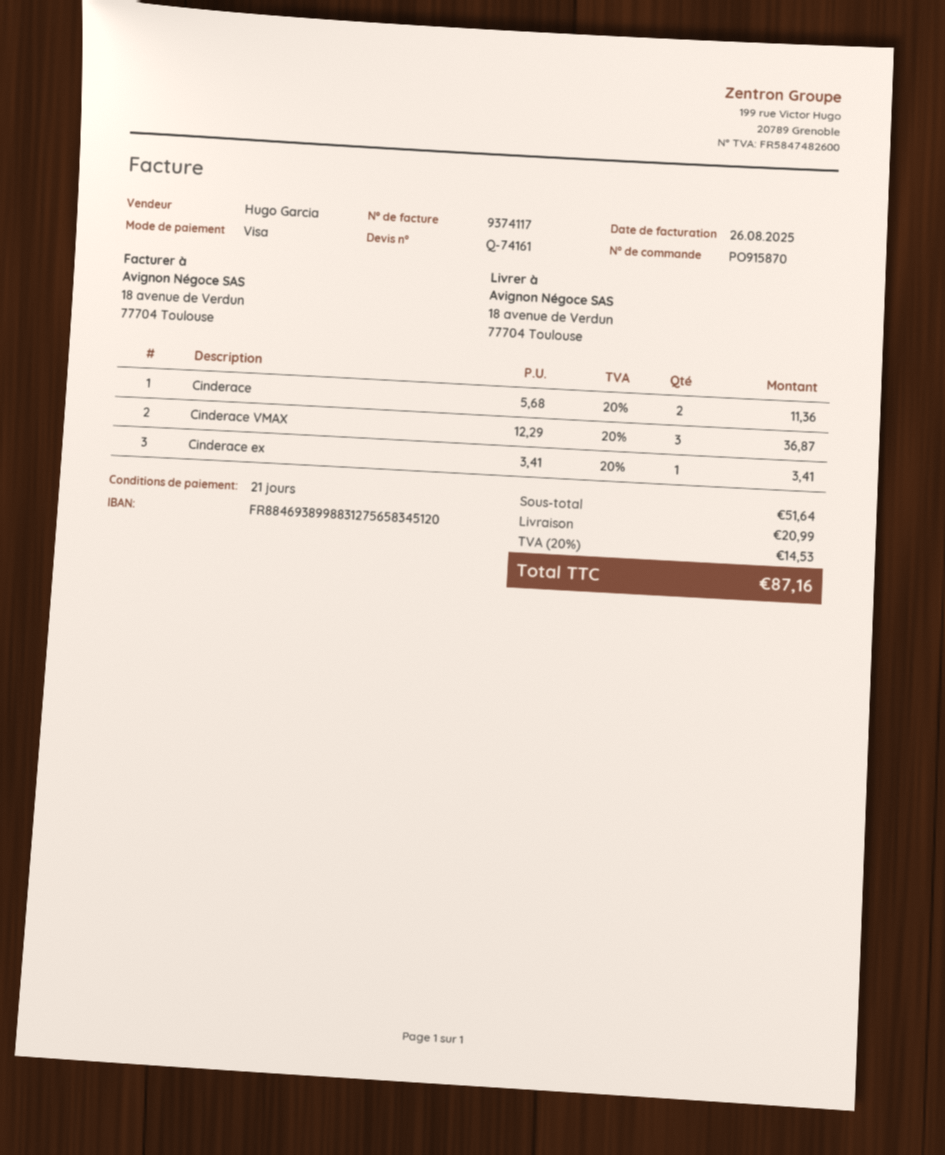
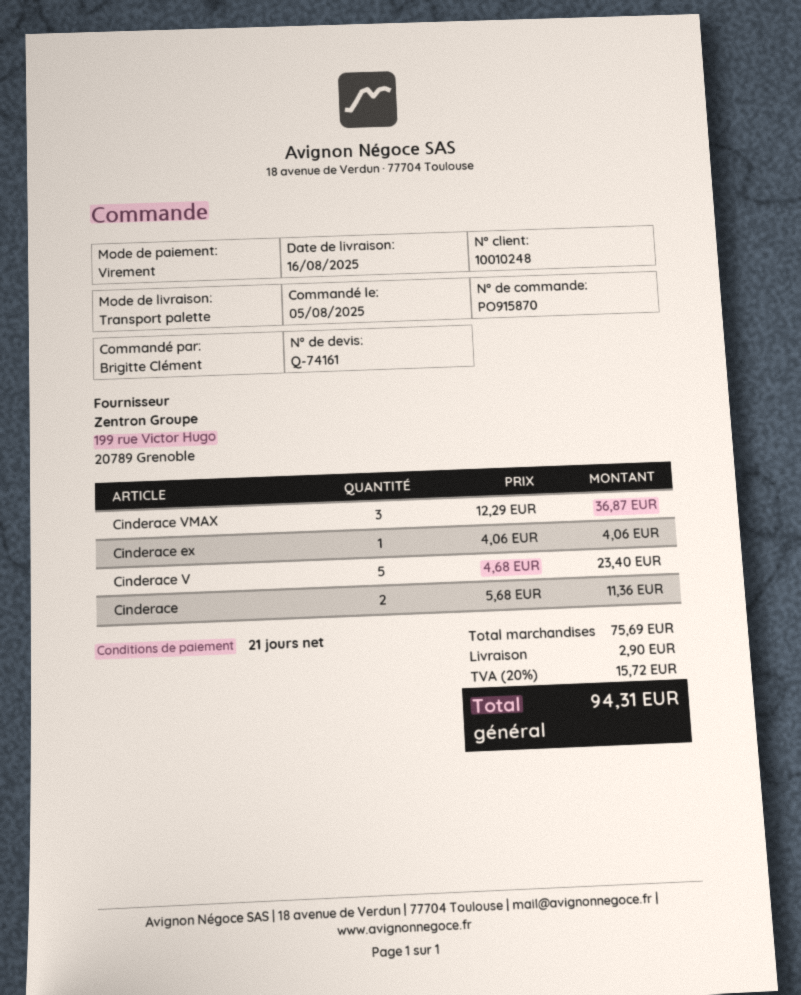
payment method: Visa -> bank transfer
Cinderace ex: 1 x 3.41 = 3.41 -> 1 x 4.06 = 4.06
Cinderace V: none -> 5 x 4.68 = 23.40
subtotal: 51.64 -> 75.69
shipping: 20.99 -> 2.90
tax: 20% = 14.53 -> 20% = 15.72
total: 87.16 -> 94.31

